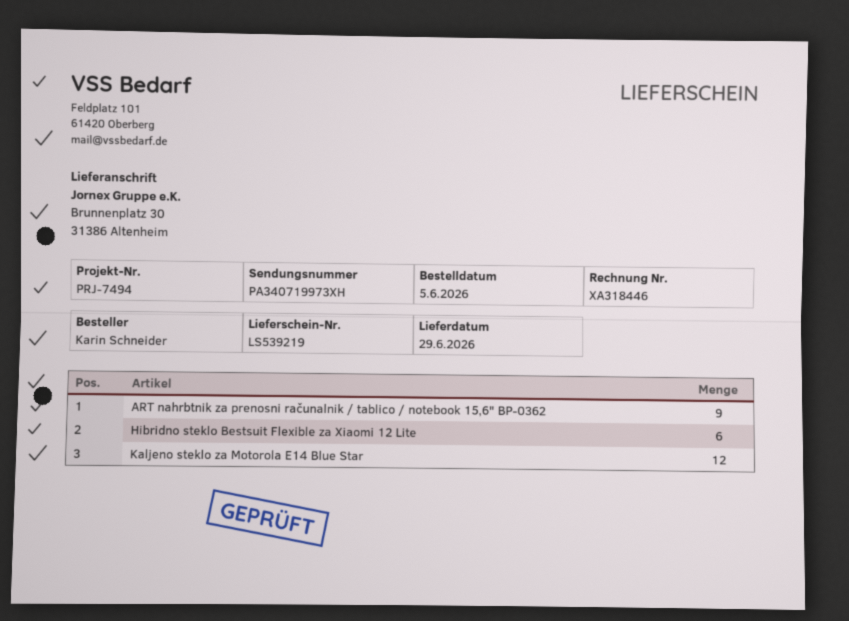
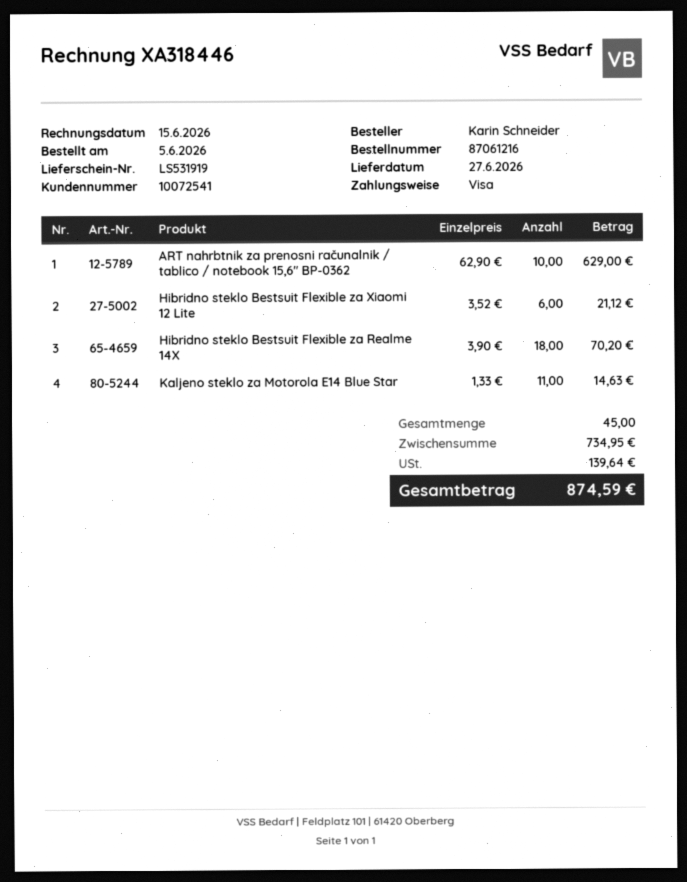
delivery note number: LS539219 -> LS531919
delivery date: 2026-06-29 -> 2026-06-27
ART nahrbtnik za prenosni računalnik / tablico / notebook 15,6" BP-0362: 9 -> 10
Kaljeno steklo za Motorola E14 Blue Star: 12 -> 11
Hibridno steklo Bestsuit Flexible za Realme 14X: none -> 18

